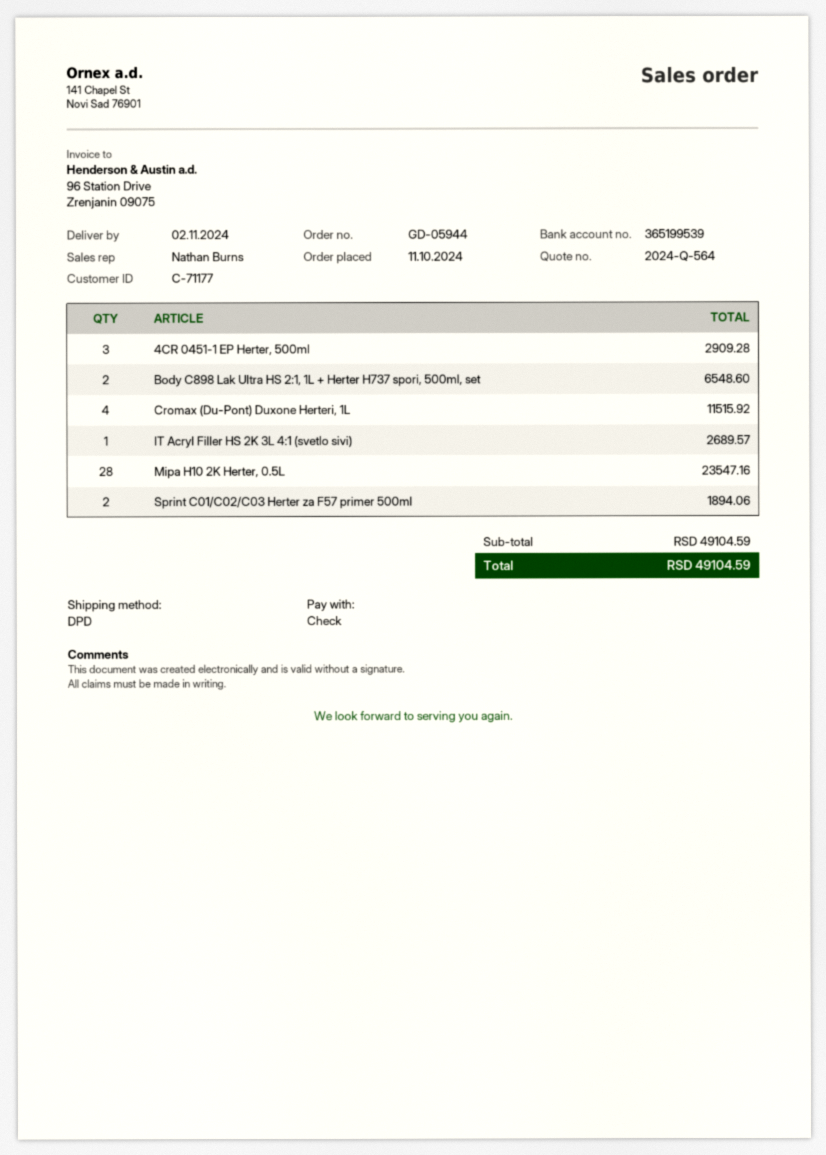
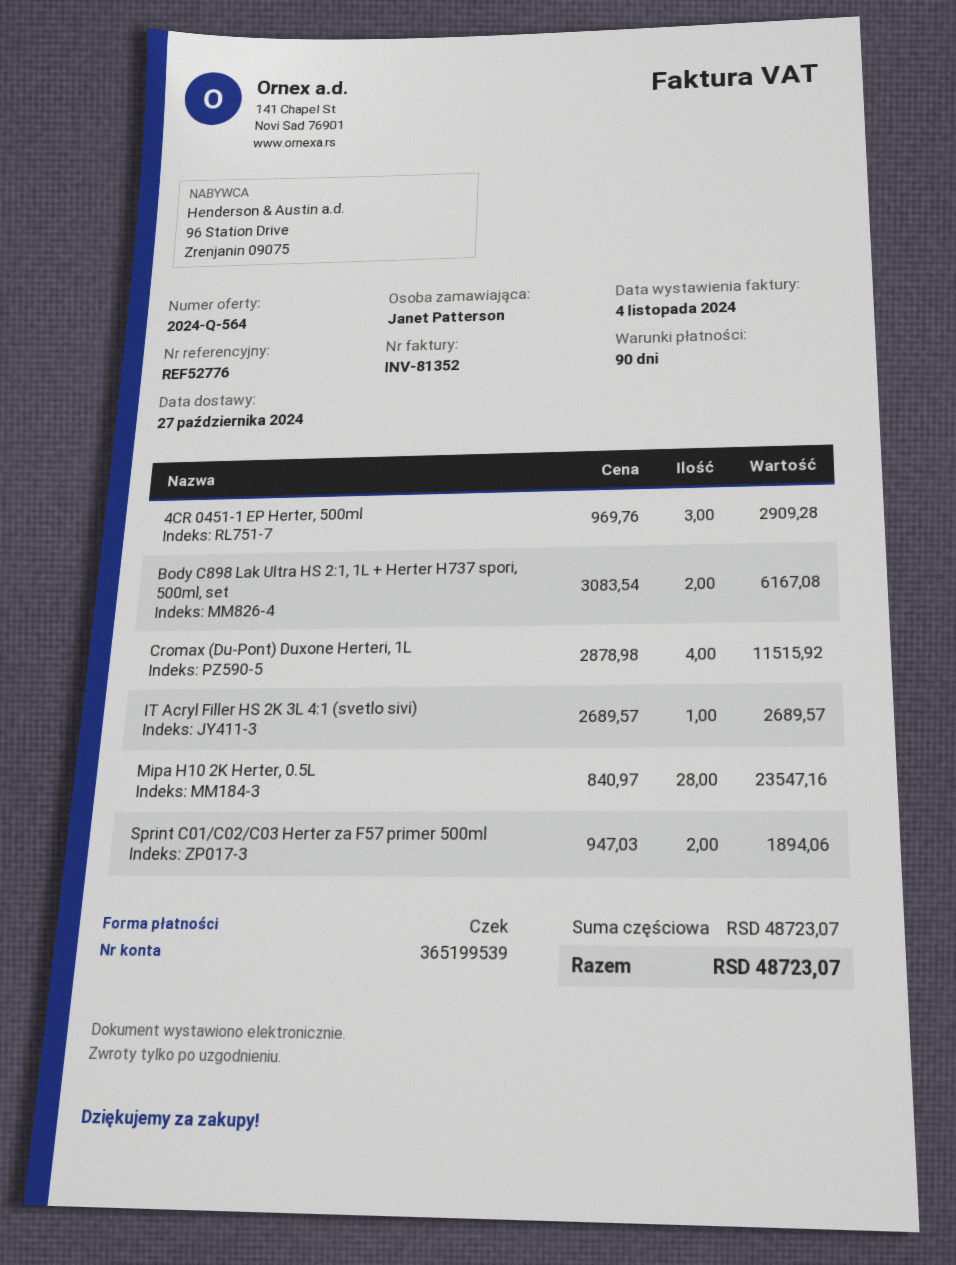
delivery date: 2024-11-02 -> 2024-10-27
Body C898 Lak Ultra HS 2:1, 1L + Herter H737 spori, 500ml, set: 2 for 6548.60 -> 2 for 6167.08
subtotal: 49104.59 -> 48723.07
total: 49104.59 -> 48723.07

